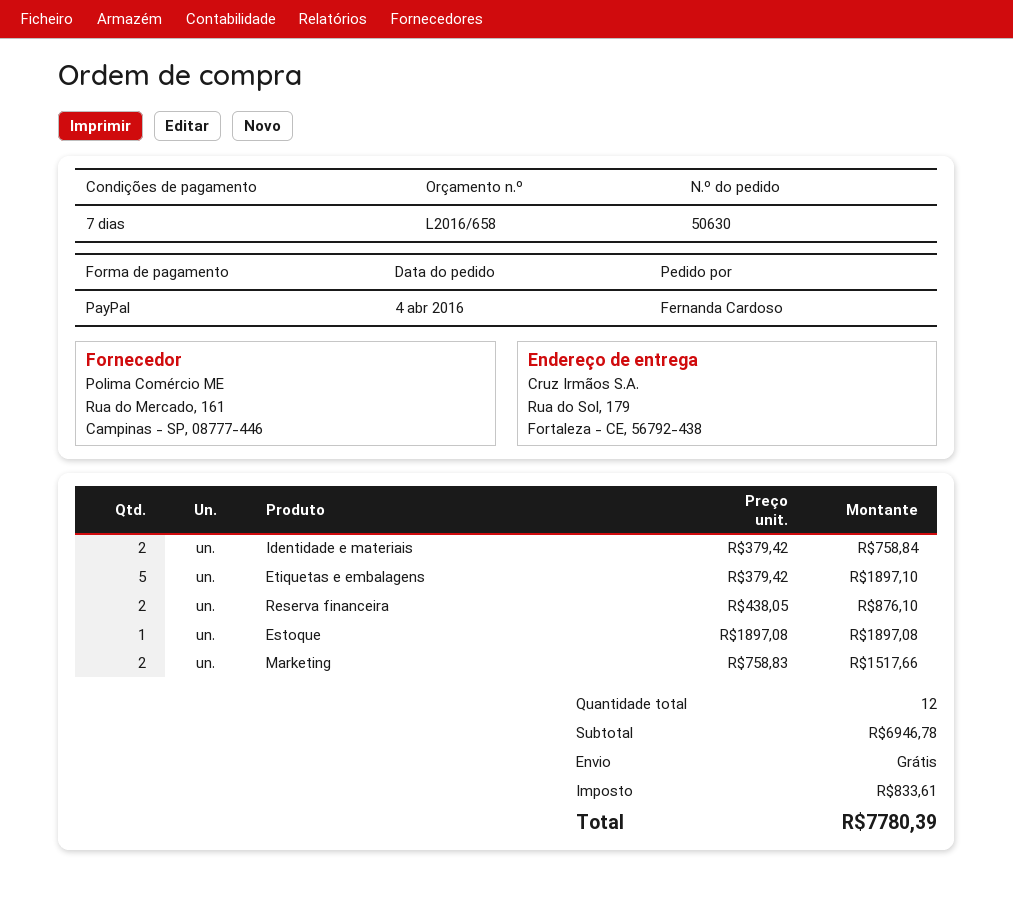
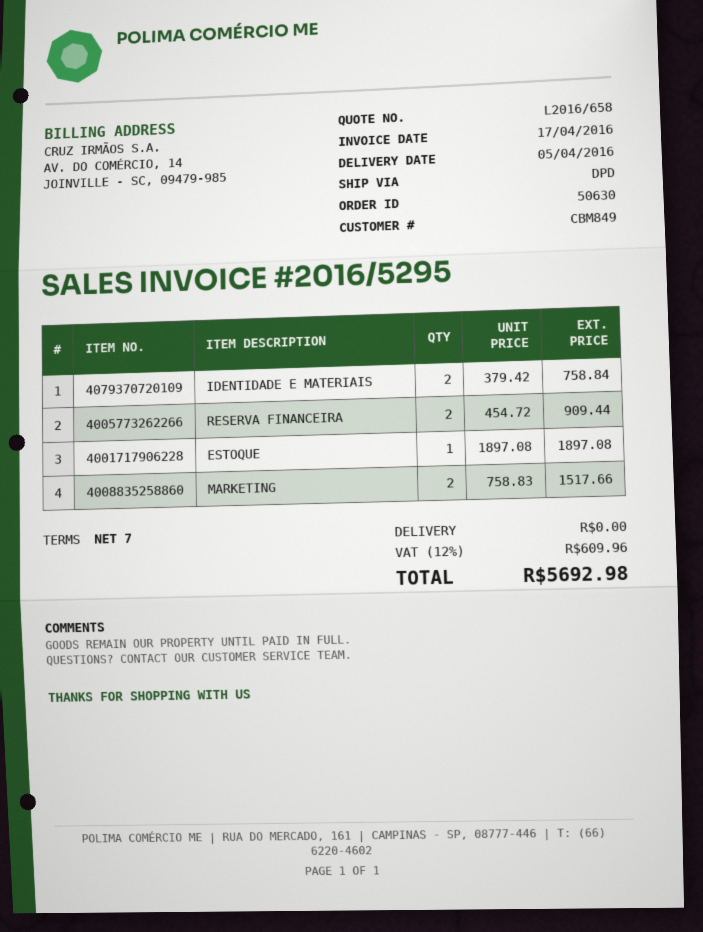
Etiquetas e embalagens: 5 x 379.42 = 1897.10 -> none
Reserva financeira: 2 x 438.05 = 876.10 -> 2 x 454.72 = 909.44
tax: 833.61 -> 609.96
total: 7780.39 -> 5692.98

